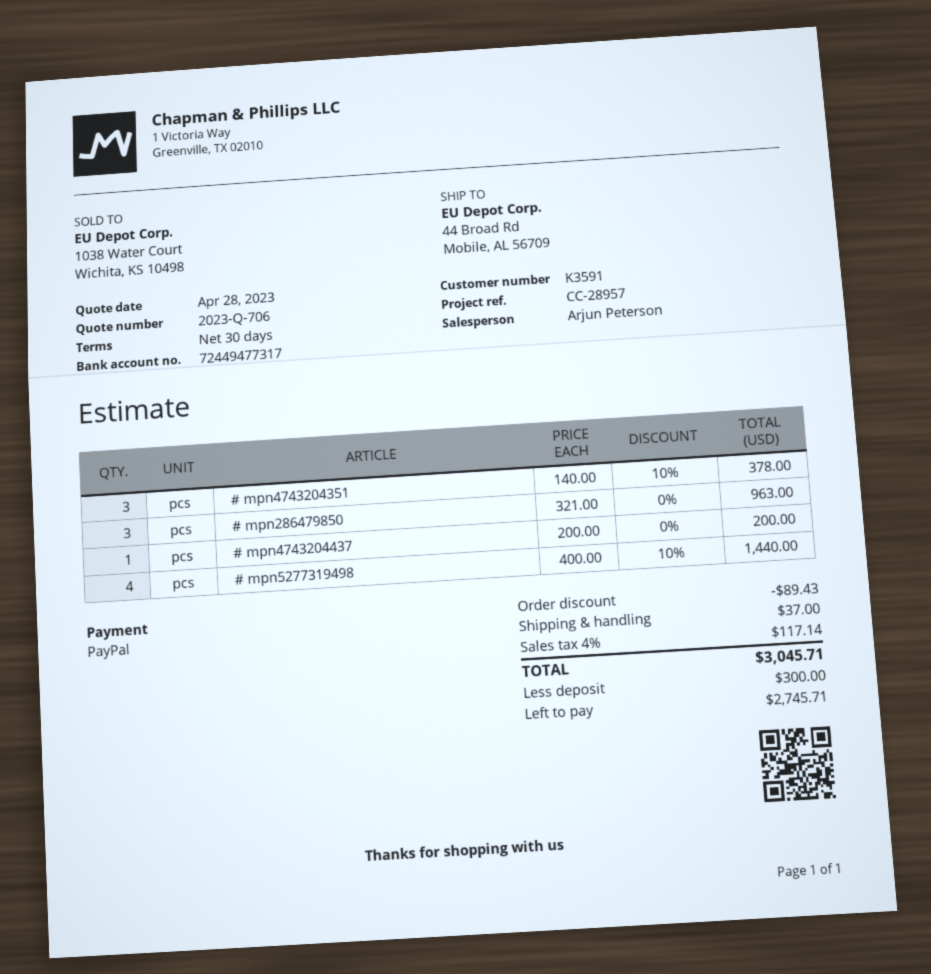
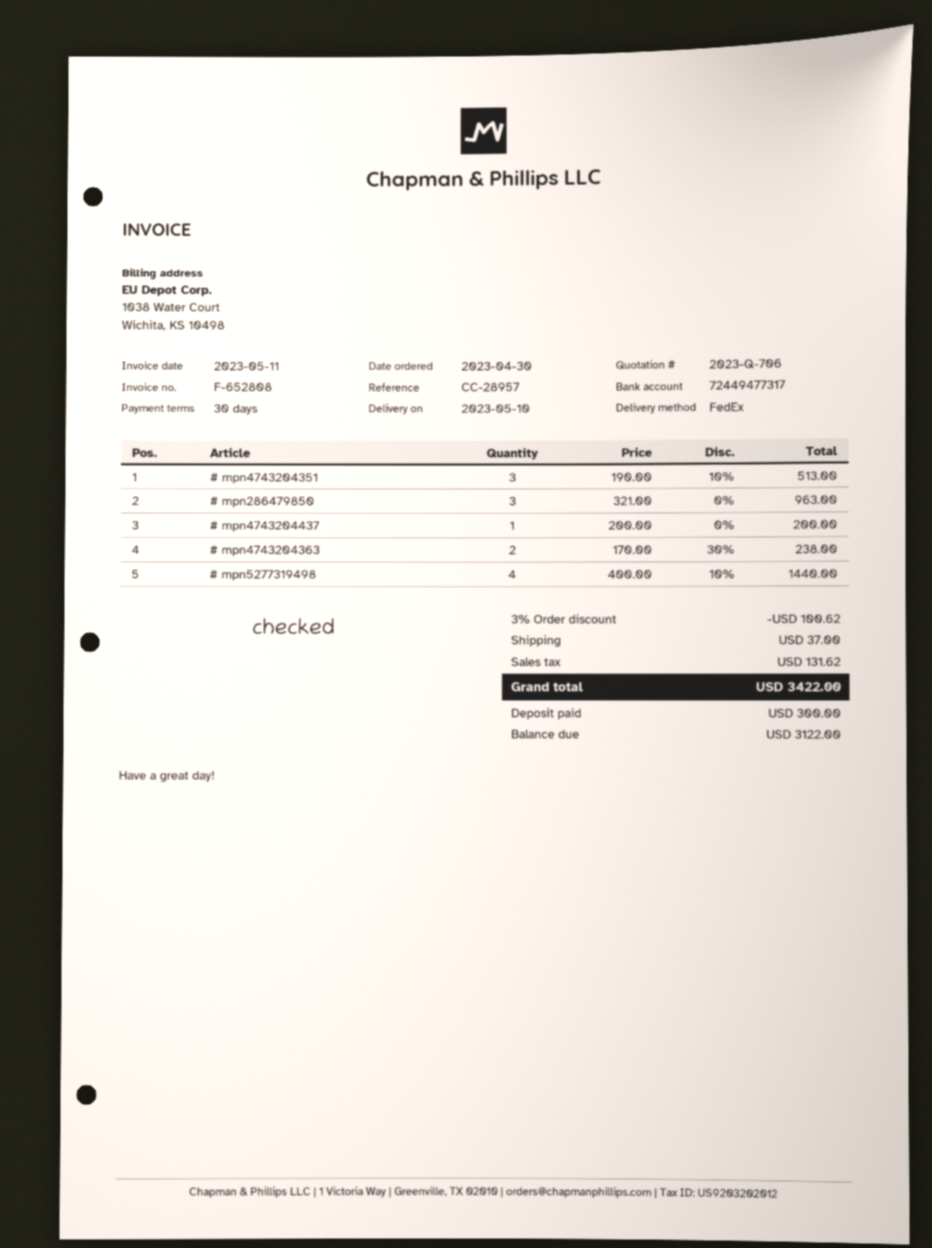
# mpn4743204351: 3 x 140.00 - 10% = 378.00 -> 3 x 190.00 - 10% = 513.00
# mpn4743204363: none -> 2 x 170.00 - 30% = 238.00
discount: 89.43 -> 100.62
tax: 117.14 -> 131.62
total: 3045.71 -> 3422.00
balance: 2745.71 -> 3122.00

